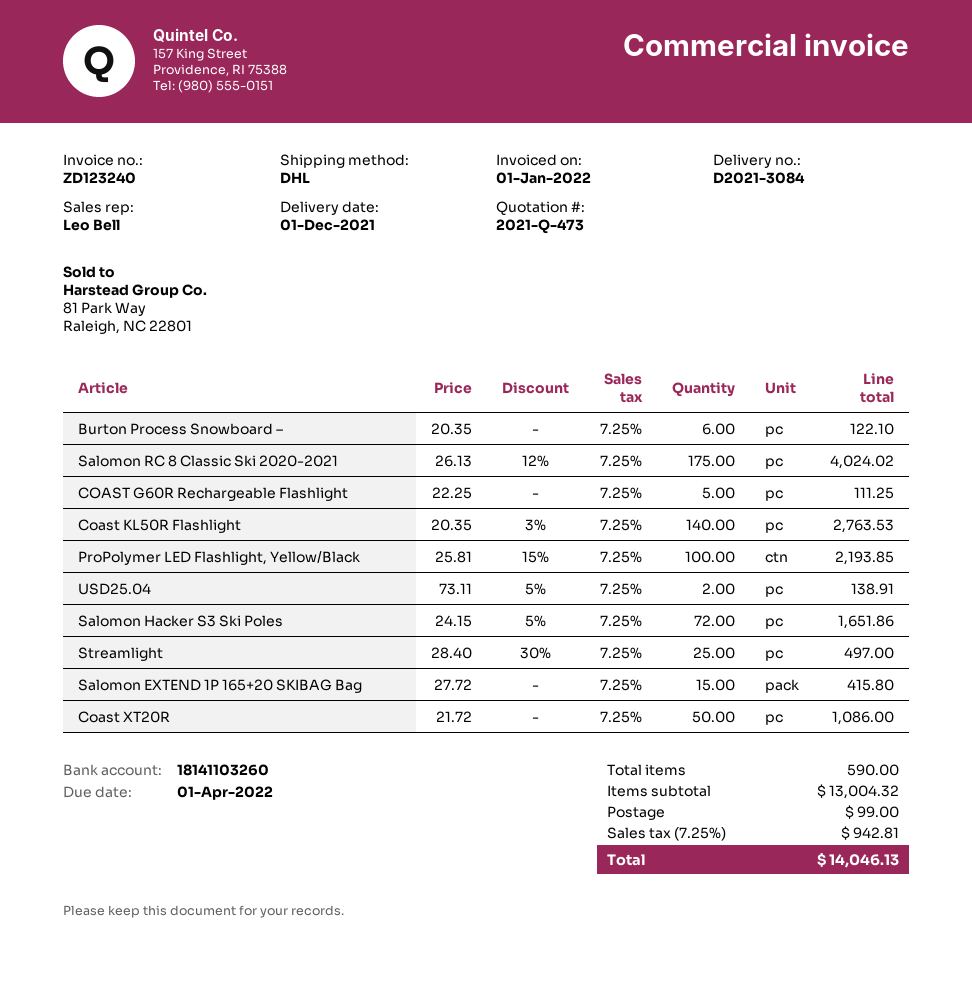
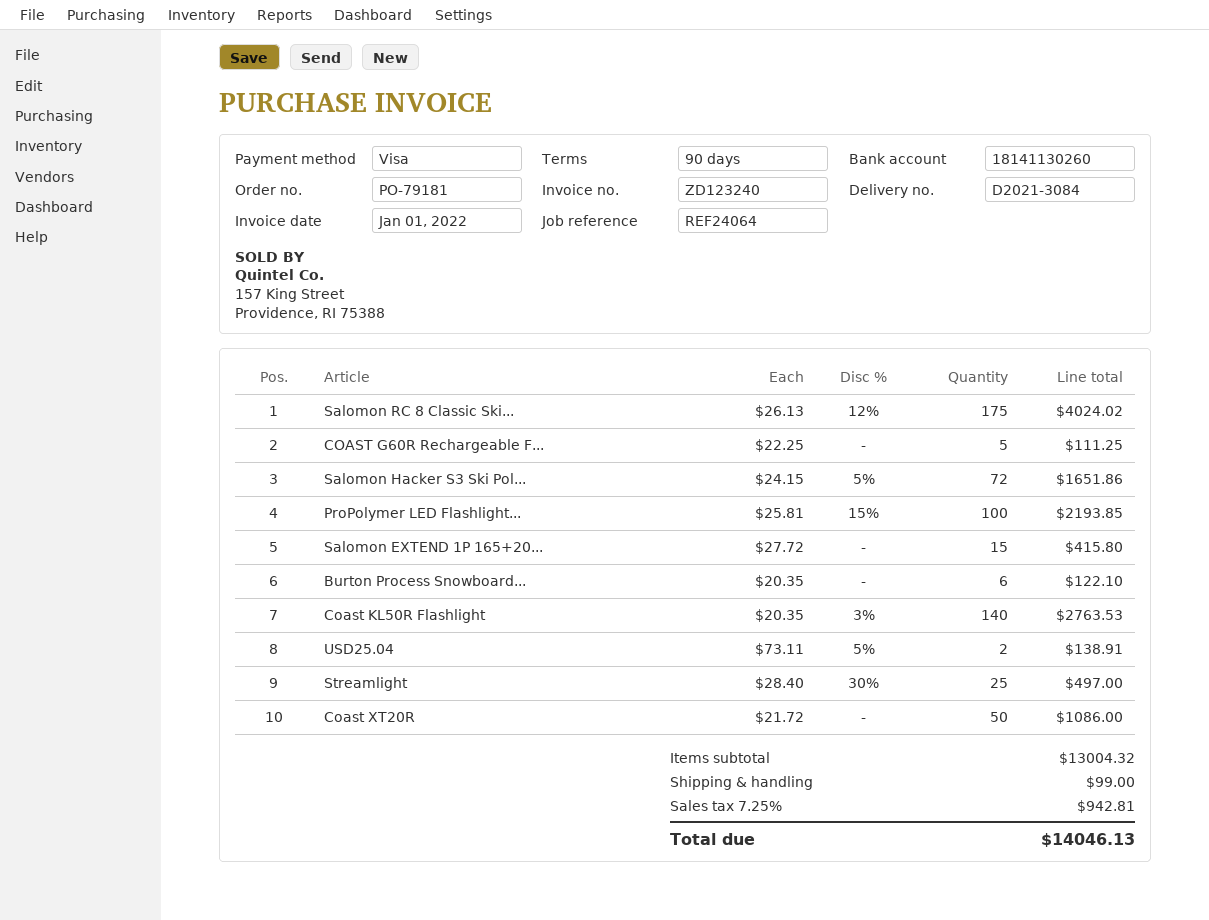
bank account: 18141103260 -> 18141130260

